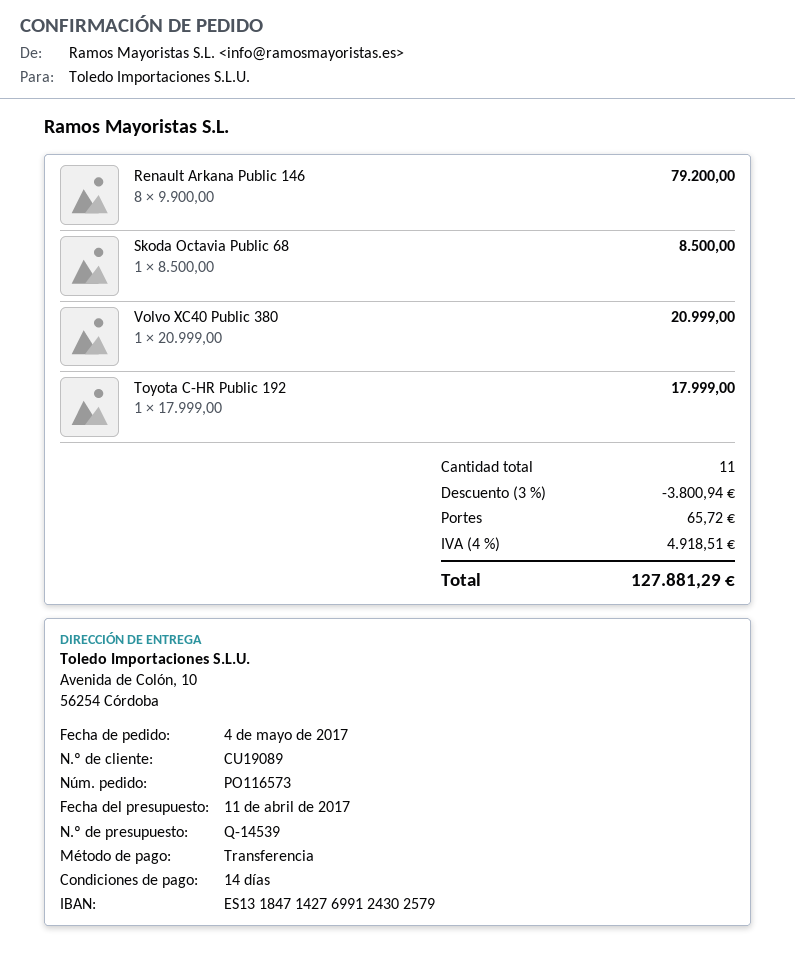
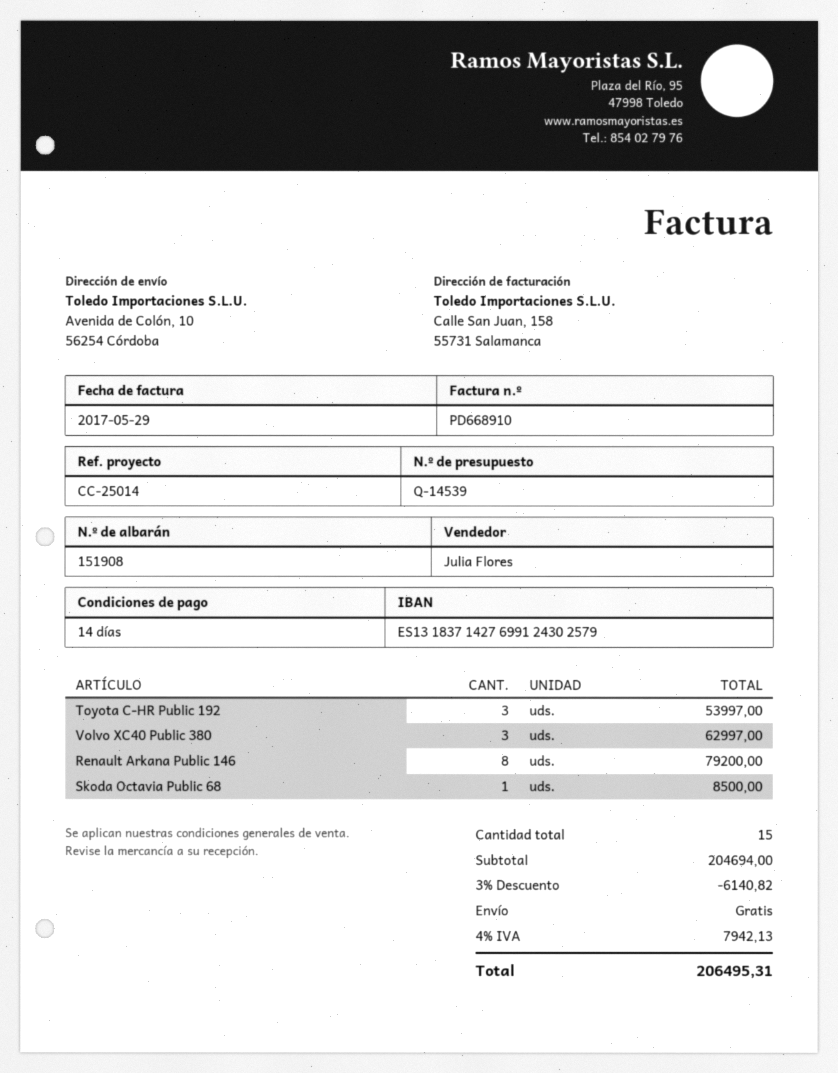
bank account: ES1318471427699124302579 -> ES1318371427699124302579
Volvo XC40 Public 380: 1 for 20999.00 -> 3 for 62997.00
Toyota C-HR Public 192: 1 for 17999.00 -> 3 for 53997.00
total quantity: 11 -> 15
discount: 3% = 3800.94 -> 3% = 6140.82
shipping: 65.72 -> 0.00
tax: 4% = 4918.51 -> 4% = 7942.13
total: 127881.29 -> 206495.31

